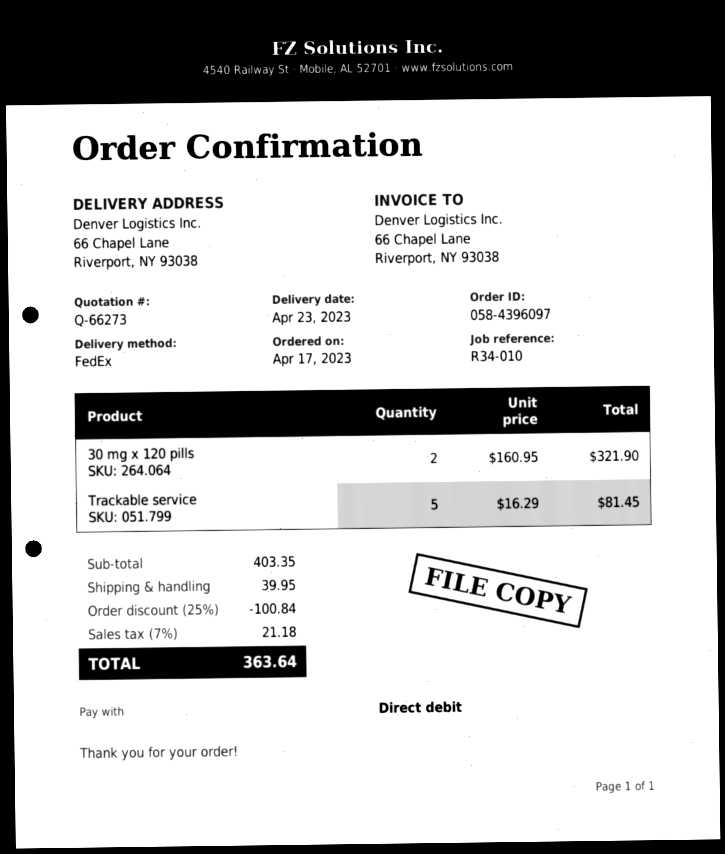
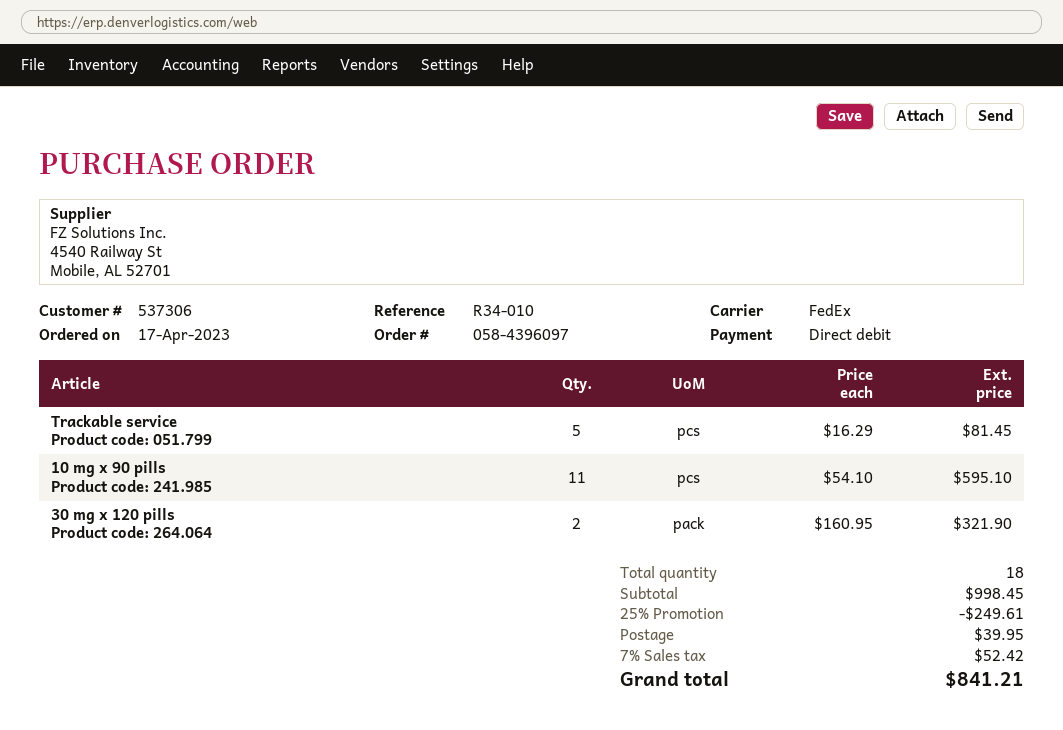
10 mg x 90 pills: none -> 11 x 54.10 = 595.10
subtotal: 403.35 -> 998.45
discount: 25% = 100.84 -> 25% = 249.61
tax: 7% = 21.18 -> 7% = 52.42
total: 363.64 -> 841.21

